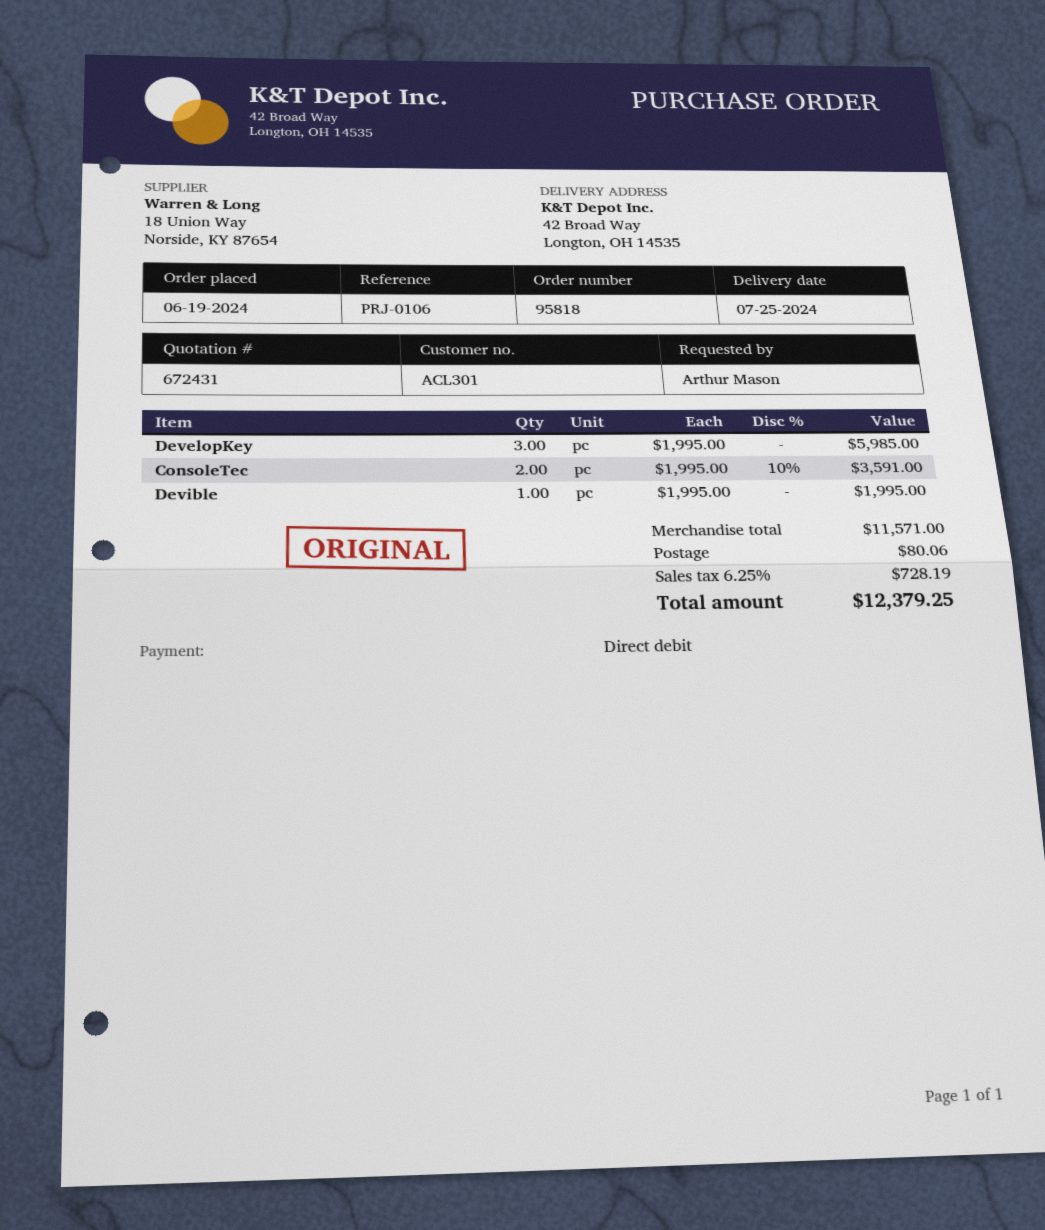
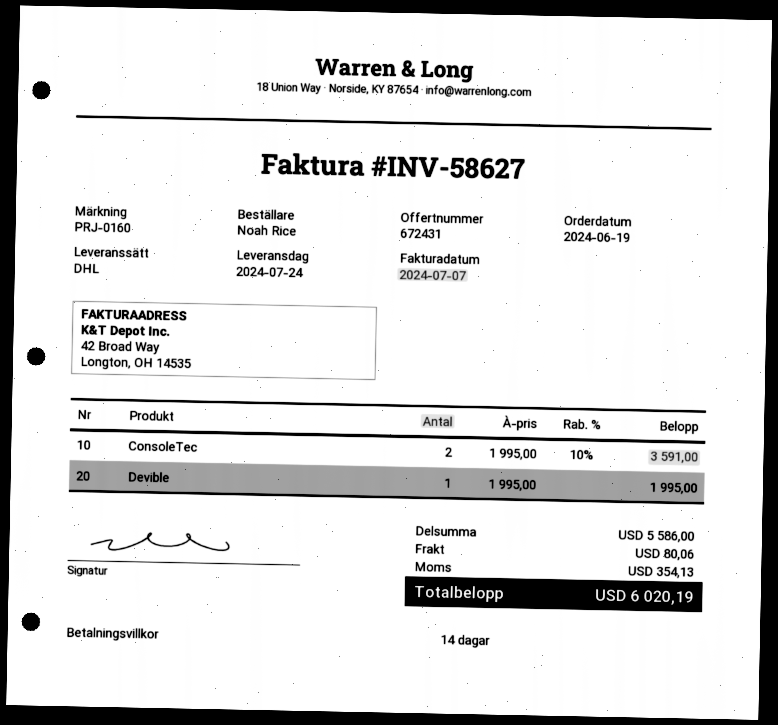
delivery date: 2024-07-25 -> 2024-07-24
reference: PRJ-0106 -> PRJ-0160
ordered by: Arthur Mason -> Noah Rice
DevelopKey: 3 x 1995.00 = 5985.00 -> none
subtotal: 11571.00 -> 5586.00
tax: 728.19 -> 354.13
total: 12379.25 -> 6020.19

